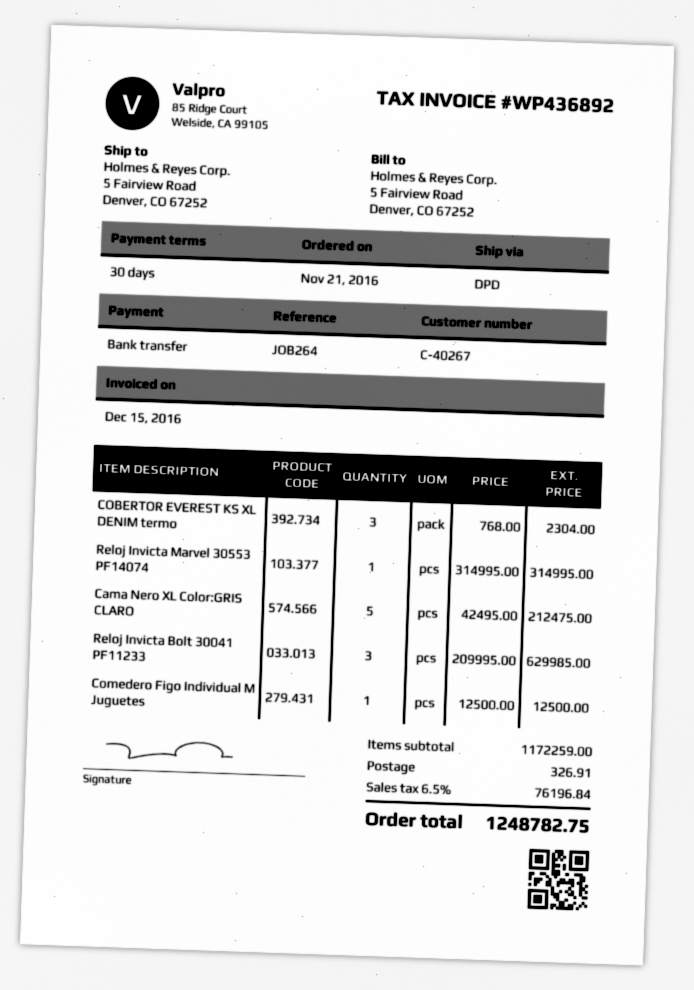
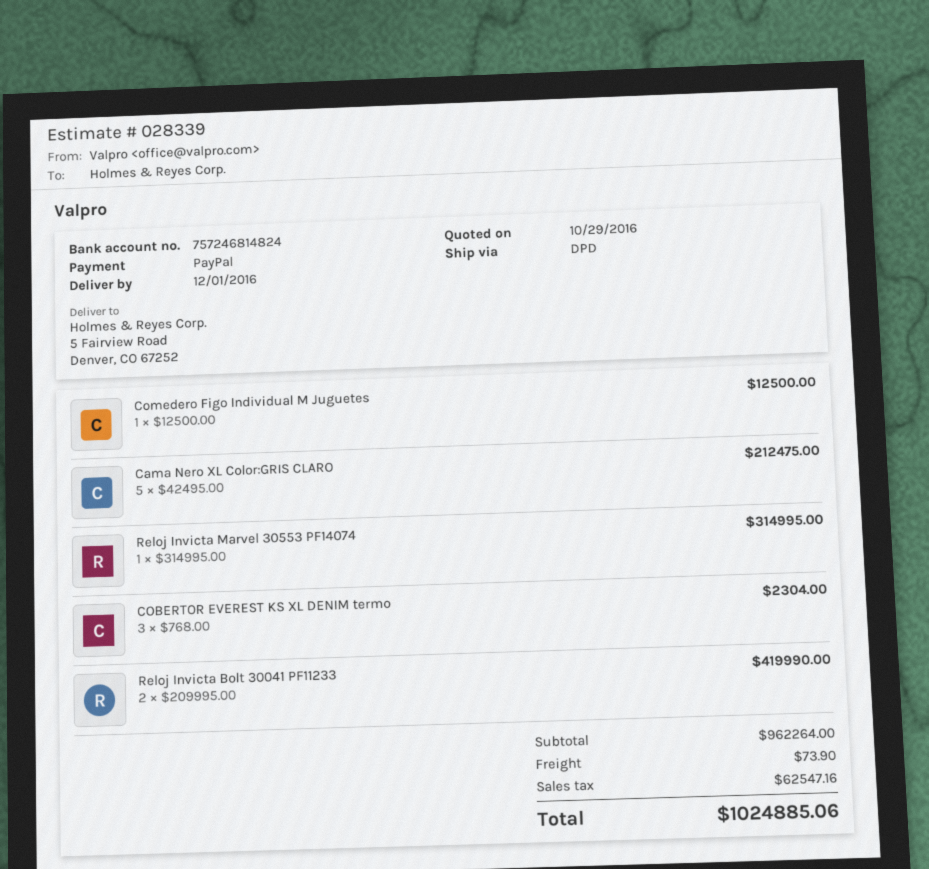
payment method: bank transfer -> PayPal
Reloj Invicta Bolt 30041 PF11233: 3 x 209995.00 = 629985.00 -> 2 x 209995.00 = 419990.00
subtotal: 1172259.00 -> 962264.00
shipping: 326.91 -> 73.90
tax: 76196.84 -> 62547.16
total: 1248782.75 -> 1024885.06

